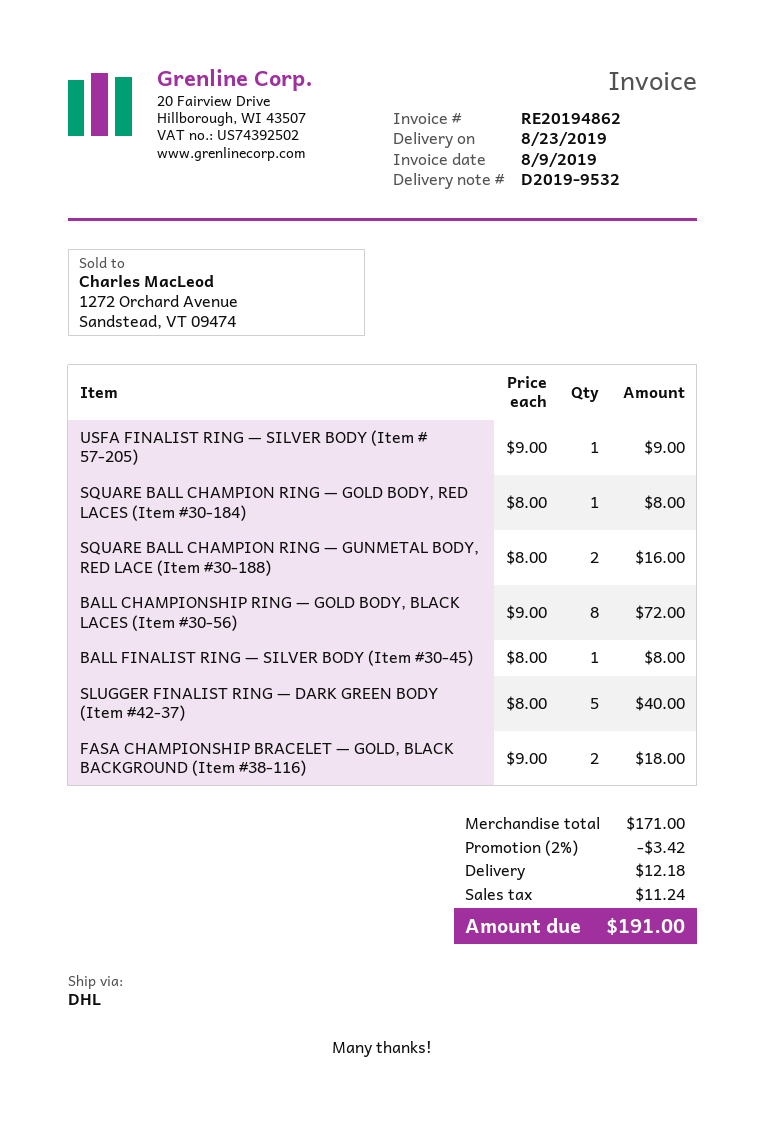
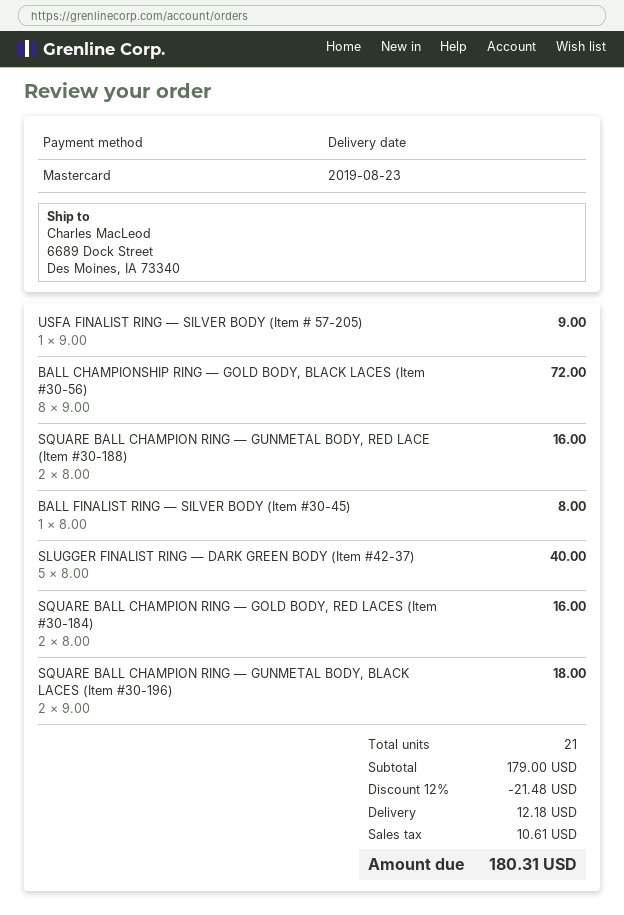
SQUARE BALL CHAMPION RING — GOLD BODY, RED LACES (Item #30-184): 1 x 8.00 = 8.00 -> 2 x 8.00 = 16.00
FASA CHAMPIONSHIP BRACELET — GOLD, BLACK BACKGROUND (Item #38-116): 2 x 9.00 = 18.00 -> none
SQUARE BALL CHAMPION RING — GUNMETAL BODY, BLACK LACES (Item #30-196): none -> 2 x 9.00 = 18.00
subtotal: 171.00 -> 179.00
discount: 2% = 3.42 -> 12% = 21.48
tax: 11.24 -> 10.61
total: 191.00 -> 180.31

